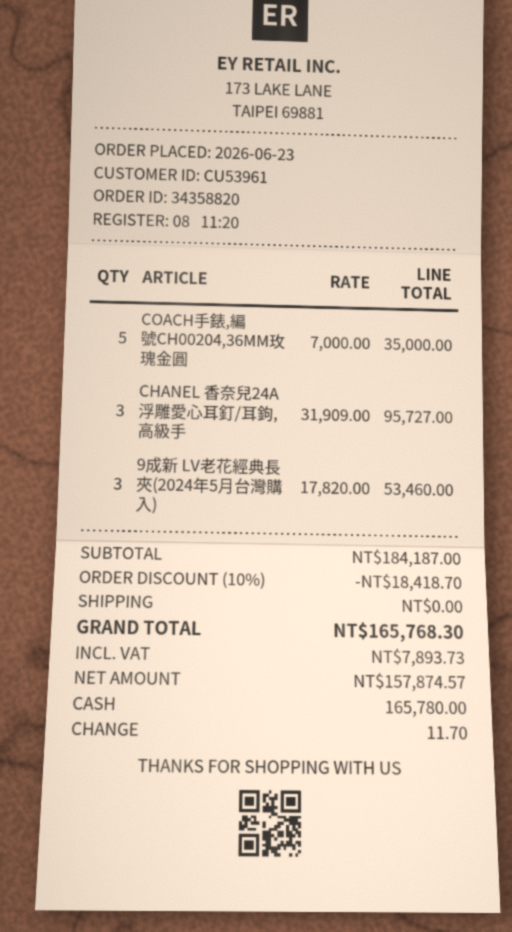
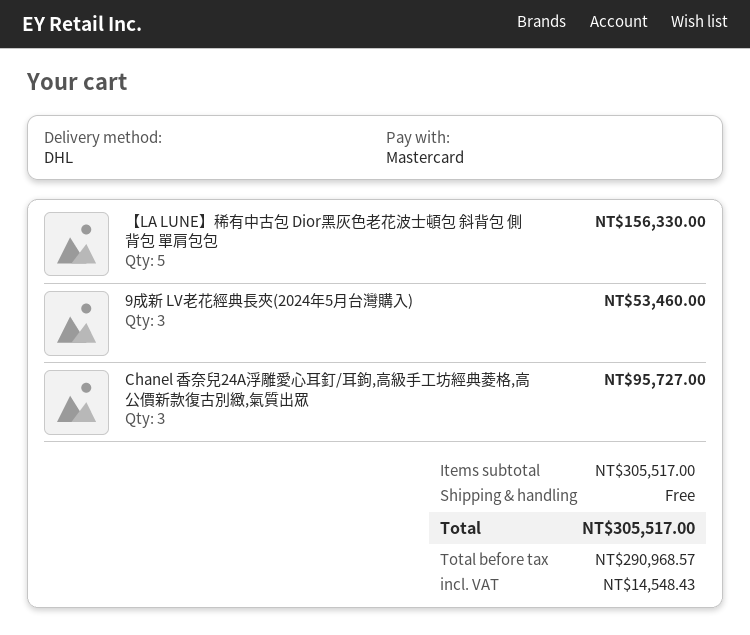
payment method: cash -> Mastercard
COACH手錶,編號CH00204,36MM玫瑰金圓: 5 for 35000.00 -> none
【LA LUNE】稀有中古包 Dior黑灰色老花波士頓包 斜背包 側背包 單肩包包: none -> 5 for 156330.00
subtotal: 184187.00 -> 305517.00
discount: 10% = 18418.70 -> none
net: 157874.57 -> 290968.57
tax: 7893.73 -> 14548.43
total: 165768.30 -> 305517.00

